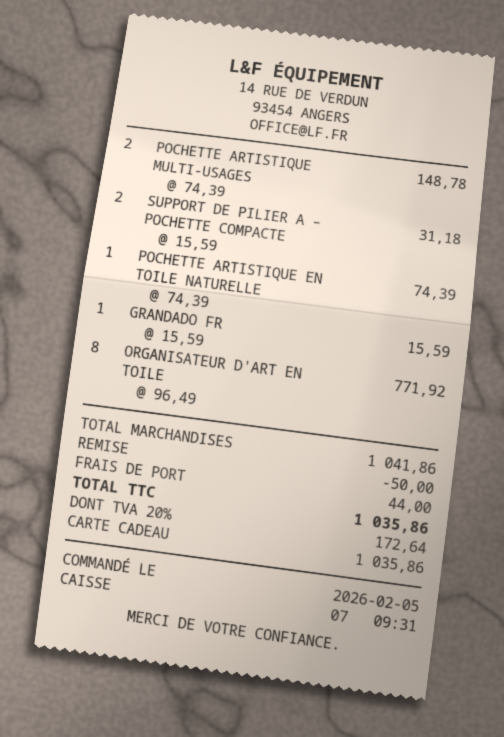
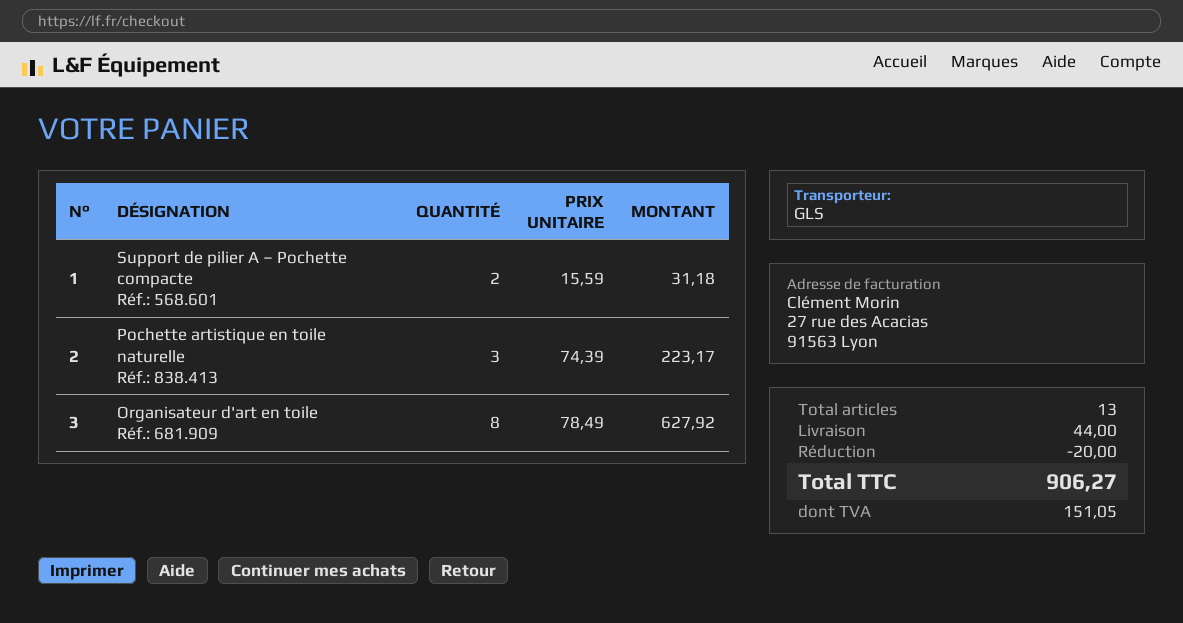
POCHETTE ARTISTIQUE MULTI-USAGES: 2 x 74.39 = 148.78 -> none
POCHETTE ARTISTIQUE EN TOILE NATURELLE: 1 x 74.39 = 74.39 -> 3 x 74.39 = 223.17
GRANDADO FR: 1 x 15.59 = 15.59 -> none
ORGANISATEUR D'ART EN TOILE: 8 x 96.49 = 771.92 -> 8 x 78.49 = 627.92
discount: 50.00 -> 20.00
tax: 172.64 -> 151.05
total: 1035.86 -> 906.27

